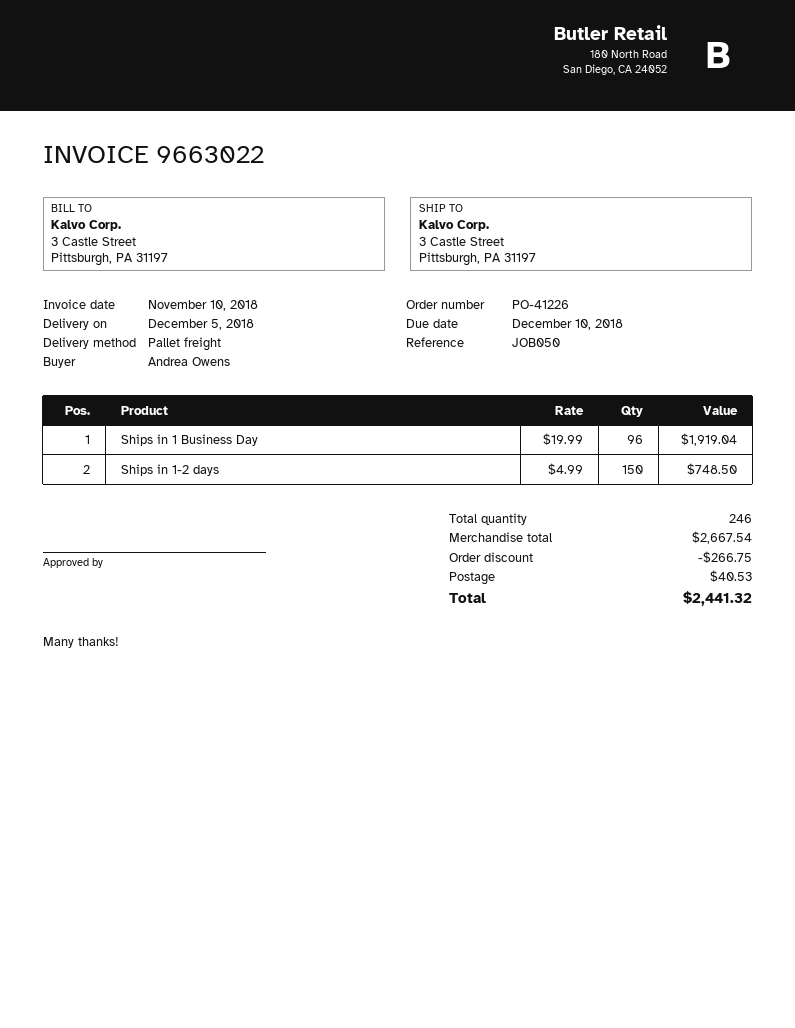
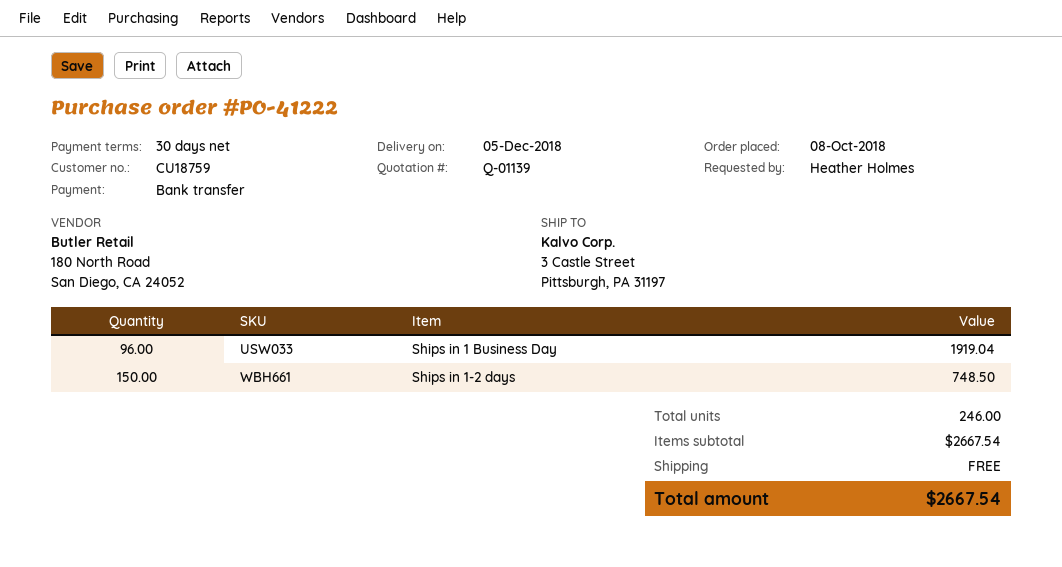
order number: PO-41226 -> PO-41222
ordered by: Andrea Owens -> Heather Holmes
discount: 266.75 -> none
shipping: 40.53 -> 0.00
total: 2441.32 -> 2667.54

